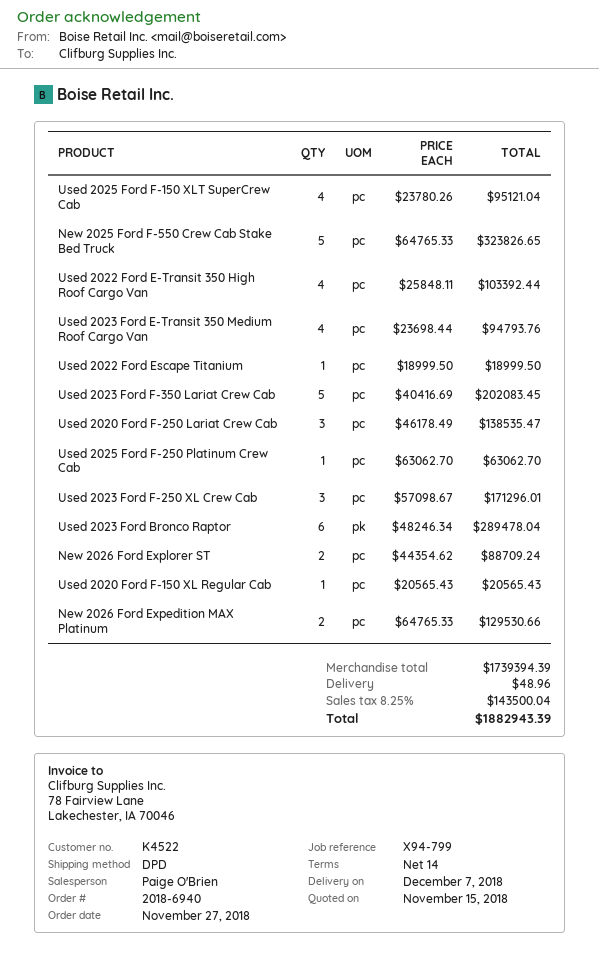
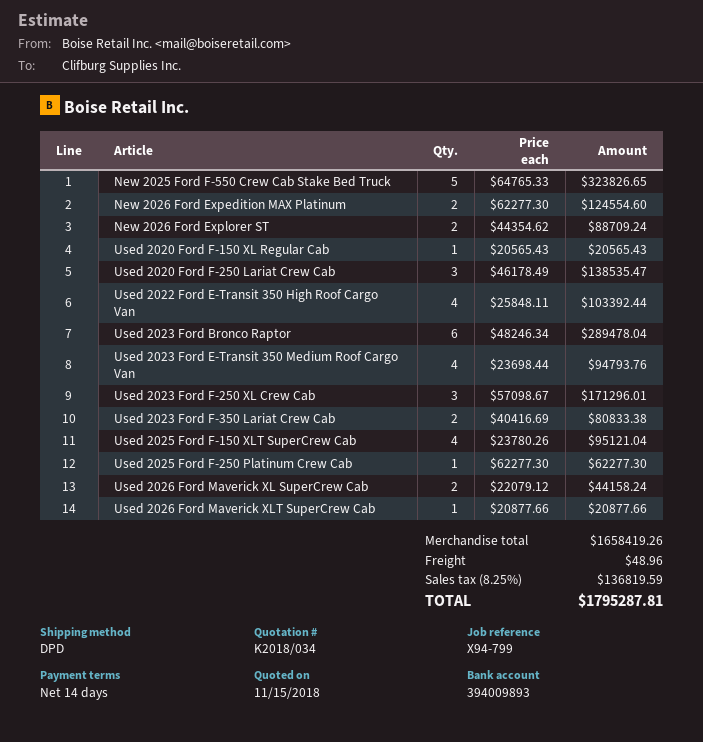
Used 2022 Ford Escape Titanium: 1 x 18999.50 = 18999.50 -> none
Used 2023 Ford F-350 Lariat Crew Cab: 5 x 40416.69 = 202083.45 -> 2 x 40416.69 = 80833.38
Used 2025 Ford F-250 Platinum Crew Cab: 1 x 63062.70 = 63062.70 -> 1 x 62277.30 = 62277.30
New 2026 Ford Expedition MAX Platinum: 2 x 64765.33 = 129530.66 -> 2 x 62277.30 = 124554.60
Used 2026 Ford Maverick XL SuperCrew Cab: none -> 2 x 22079.12 = 44158.24
Used 2026 Ford Maverick XLT SuperCrew Cab: none -> 1 x 20877.66 = 20877.66
subtotal: 1739394.39 -> 1658419.26
tax: 8.25% = 143500.04 -> 8.25% = 136819.59
total: 1882943.39 -> 1795287.81

